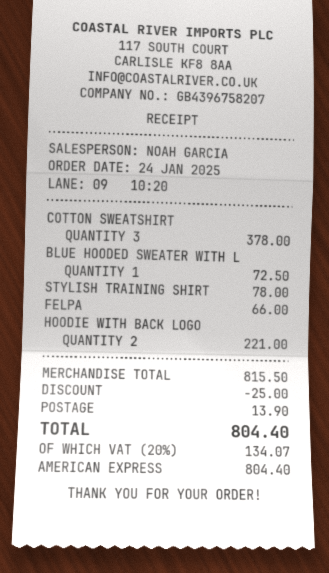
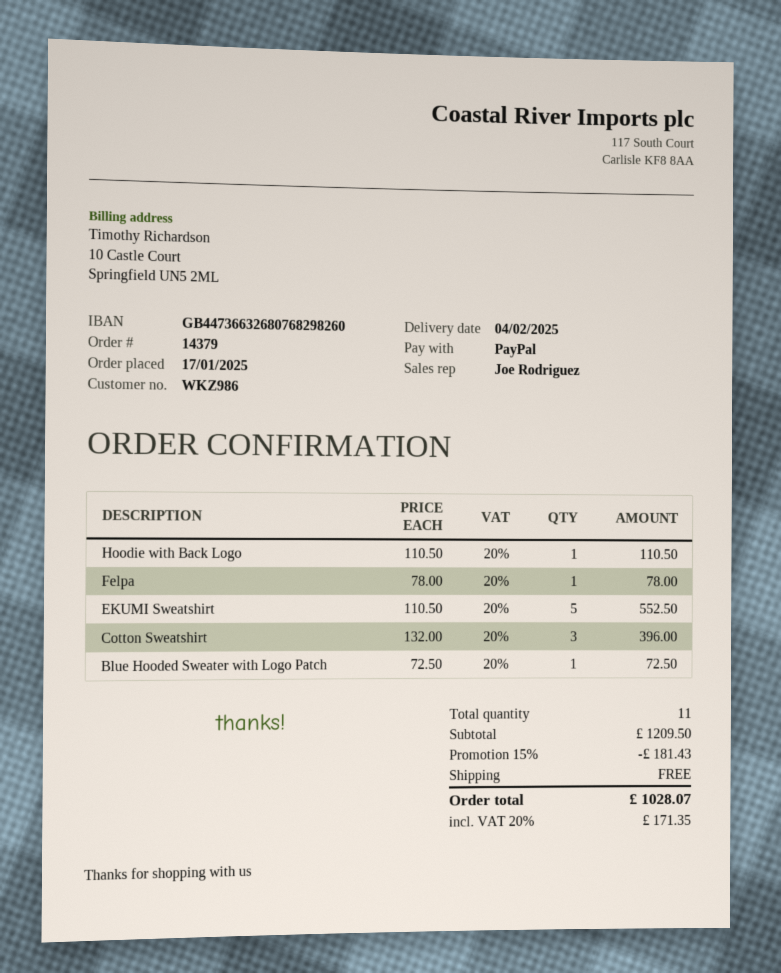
order date: 2025-01-24 -> 2025-01-17
sales rep: NOAH GARCIA -> Joe Rodriguez
payment method: American Express -> PayPal
COTTON SWEATSHIRT: 3 for 378.00 -> 3 for 396.00
STYLISH TRAINING SHIRT: 1 for 78.00 -> none
FELPA: 1 for 66.00 -> 1 for 78.00
HOODIE WITH BACK LOGO: 2 for 221.00 -> 1 for 110.50
EKUMI Sweatshirt: none -> 5 for 552.50
subtotal: 815.50 -> 1209.50
discount: 25.00 -> 181.43
shipping: 13.90 -> 0.00
tax: 20% = 134.07 -> 20% = 171.35
total: 804.40 -> 1028.07

